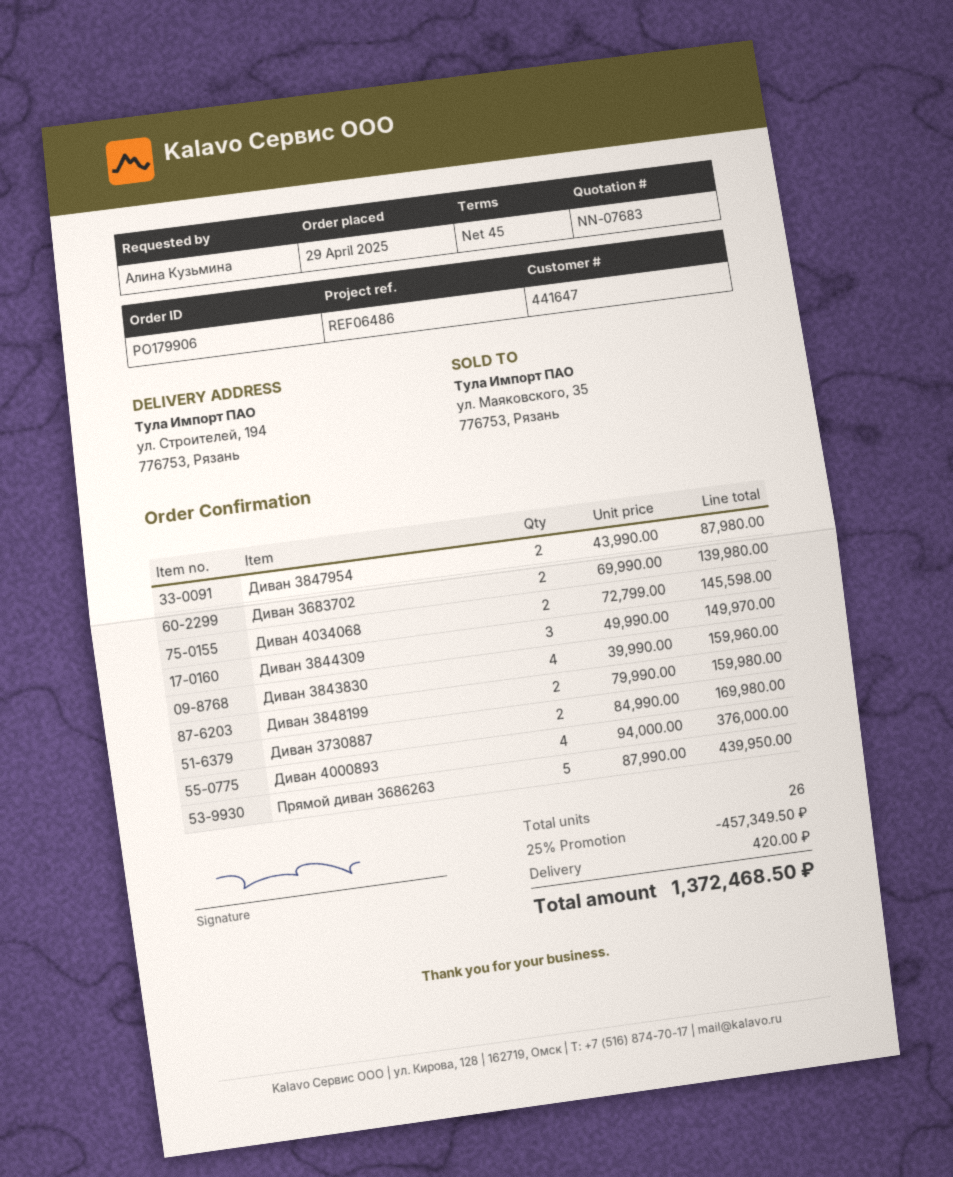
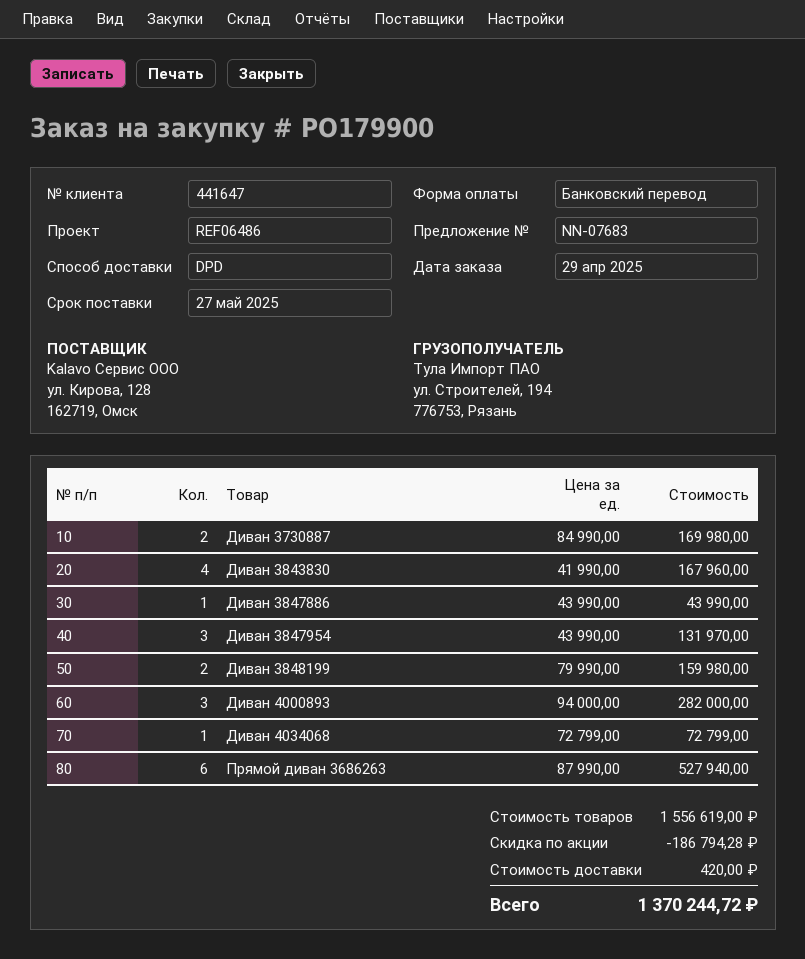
order number: PO179906 -> PO179900
Диван 3847954: 2 x 43990.00 = 87980.00 -> 3 x 43990.00 = 131970.00
Диван 3683702: 2 x 69990.00 = 139980.00 -> none
Диван 4034068: 2 x 72799.00 = 145598.00 -> 1 x 72799.00 = 72799.00
Диван 3844309: 3 x 49990.00 = 149970.00 -> none
Диван 3843830: 4 x 39990.00 = 159960.00 -> 4 x 41990.00 = 167960.00
Диван 4000893: 4 x 94000.00 = 376000.00 -> 3 x 94000.00 = 282000.00
Прямой диван 3686263: 5 x 87990.00 = 439950.00 -> 6 x 87990.00 = 527940.00
Диван 3847886: none -> 1 x 43990.00 = 43990.00
discount: 457349.50 -> 186794.28
total: 1372468.50 -> 1370244.72

